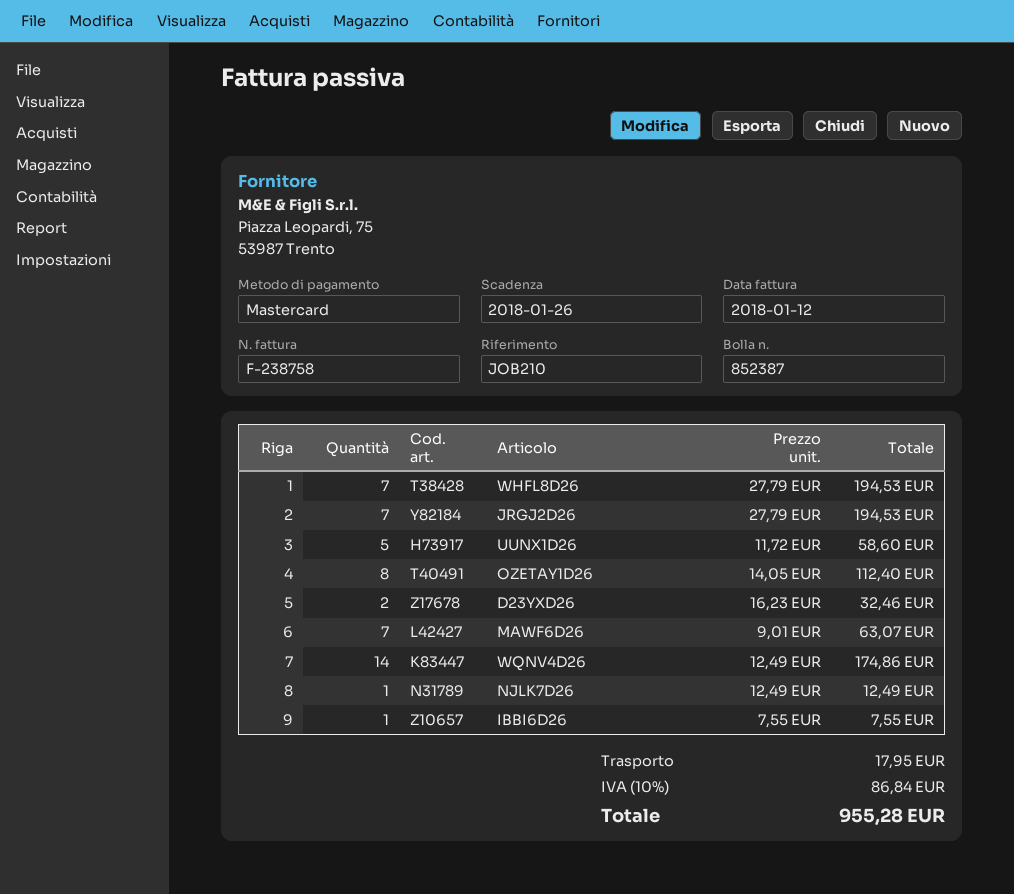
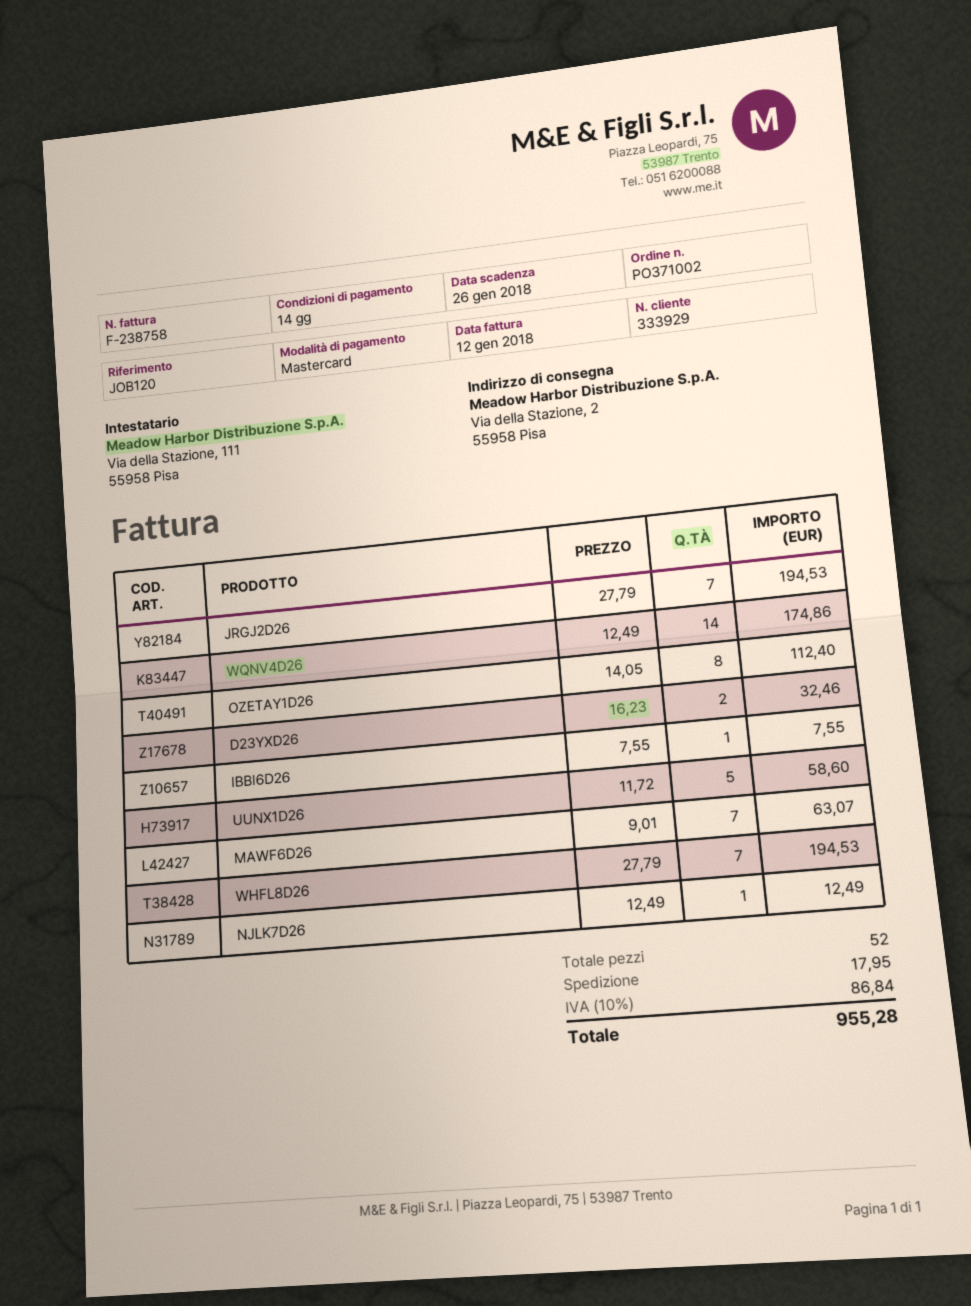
reference: JOB210 -> JOB120

